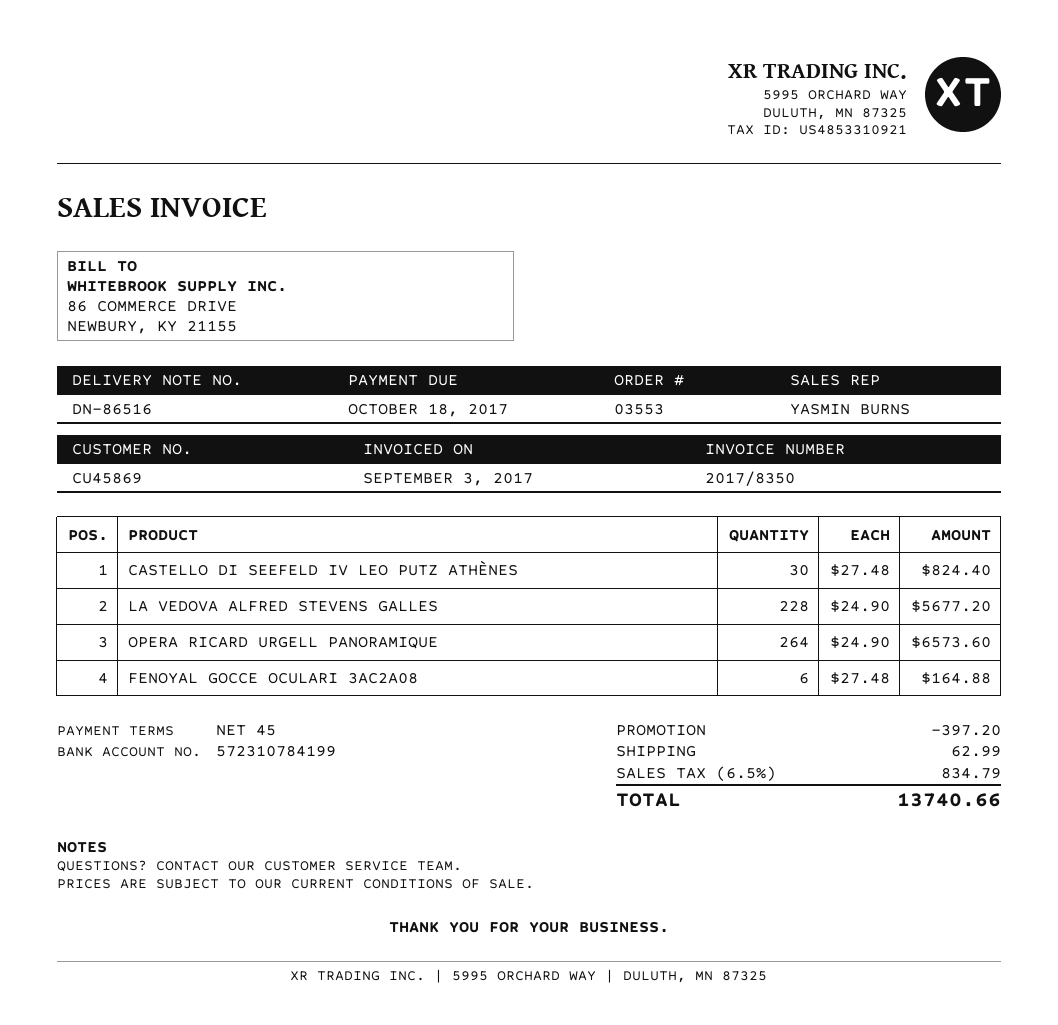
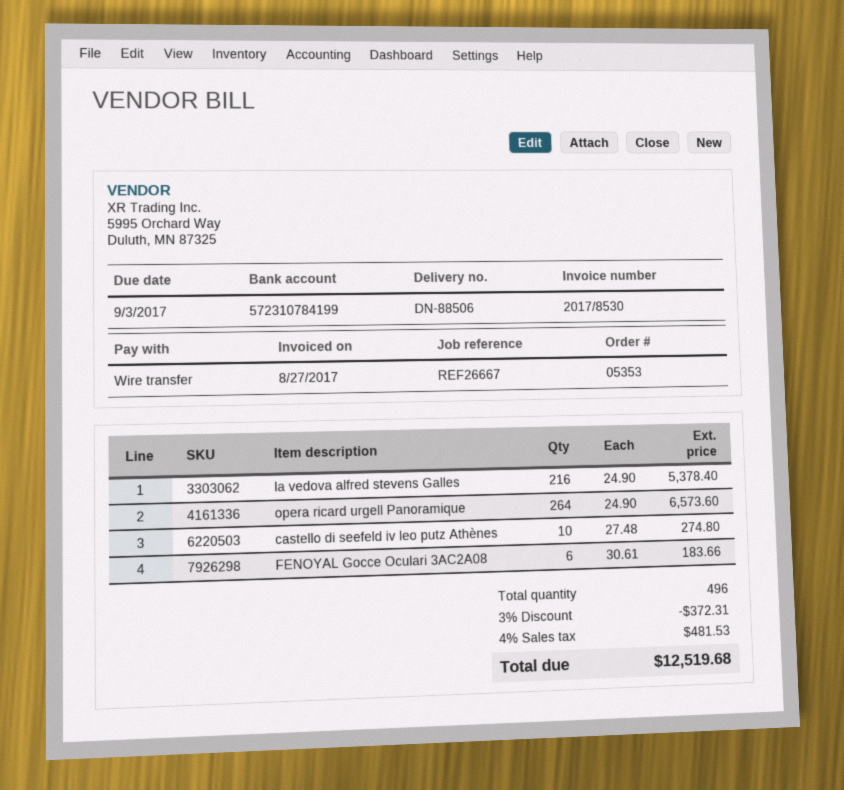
order number: 03553 -> 05353
delivery note number: DN-86516 -> DN-88506
invoice number: 2017/8350 -> 2017/8530
invoice date: 2017-09-03 -> 2017-08-27
due date: 2017-10-18 -> 2017-09-03
CASTELLO DI SEEFELD IV LEO PUTZ ATHÈNES: 30 x 27.48 = 824.40 -> 10 x 27.48 = 274.80
LA VEDOVA ALFRED STEVENS GALLES: 228 x 24.90 = 5677.20 -> 216 x 24.90 = 5378.40
FENOYAL GOCCE OCULARI 3AC2A08: 6 x 27.48 = 164.88 -> 6 x 30.61 = 183.66
discount: 397.20 -> 372.31
shipping: 62.99 -> none
tax: 6.5% = 834.79 -> 4% = 481.53
total: 13740.66 -> 12519.68

